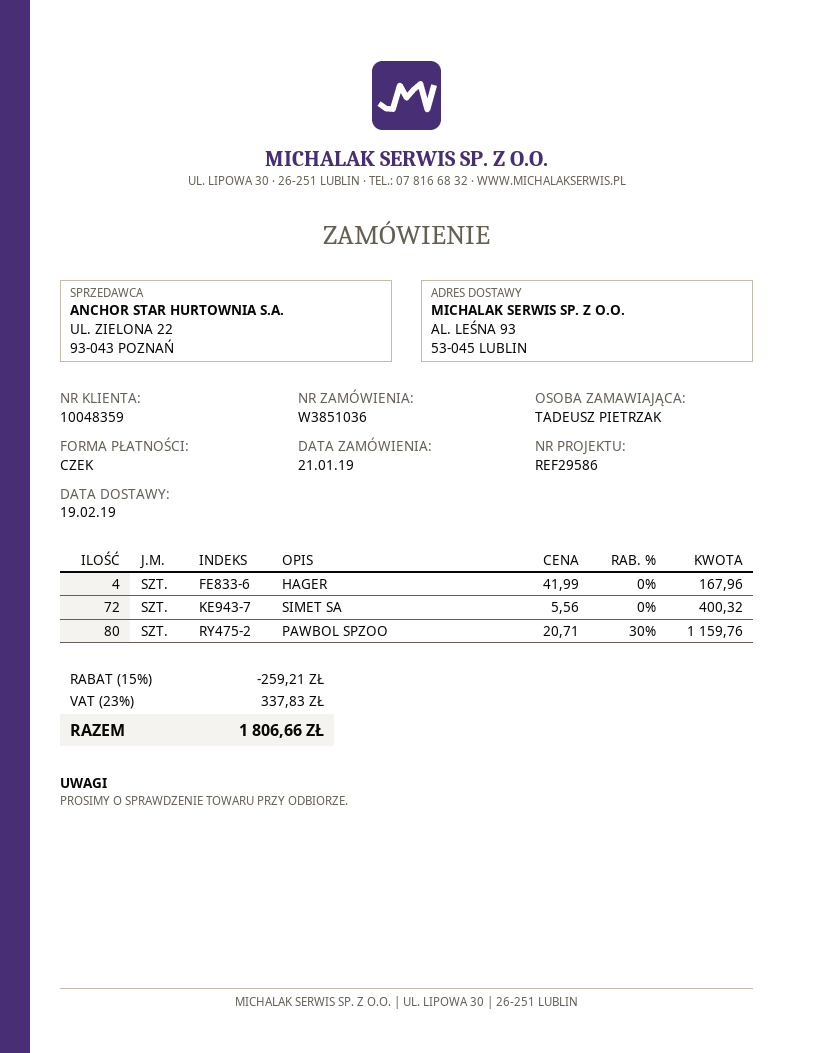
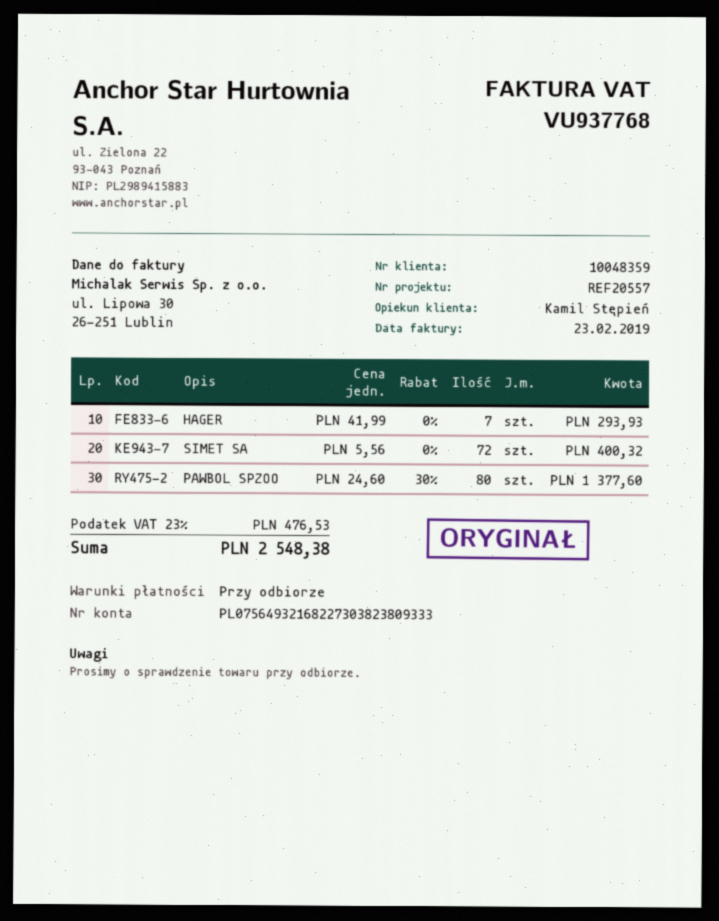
reference: REF29586 -> REF20557
HAGER: 4 x 41.99 = 167.96 -> 7 x 41.99 = 293.93
PAWBOL SPZOO: 80 x 20.71 - 30% = 1159.76 -> 80 x 24.60 - 30% = 1377.60
discount: 15% = 259.21 -> none
tax: 23% = 337.83 -> 23% = 476.53
total: 1806.66 -> 2548.38

